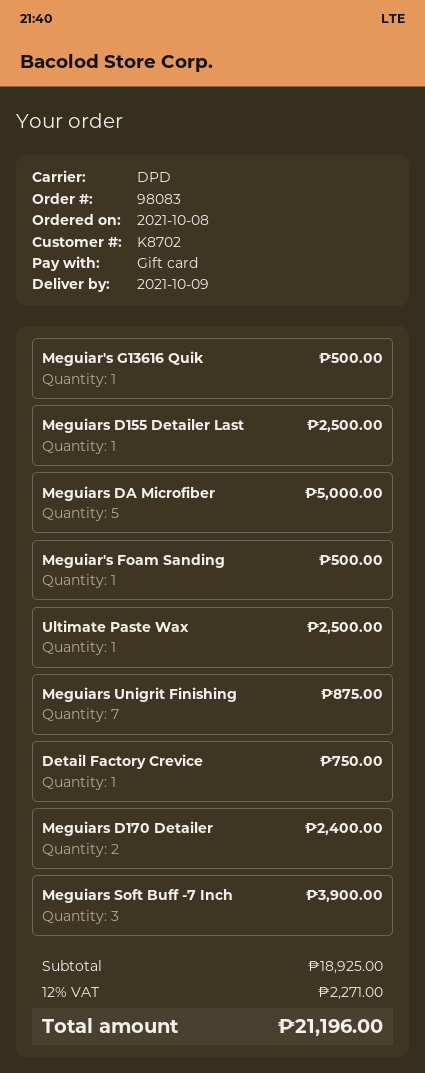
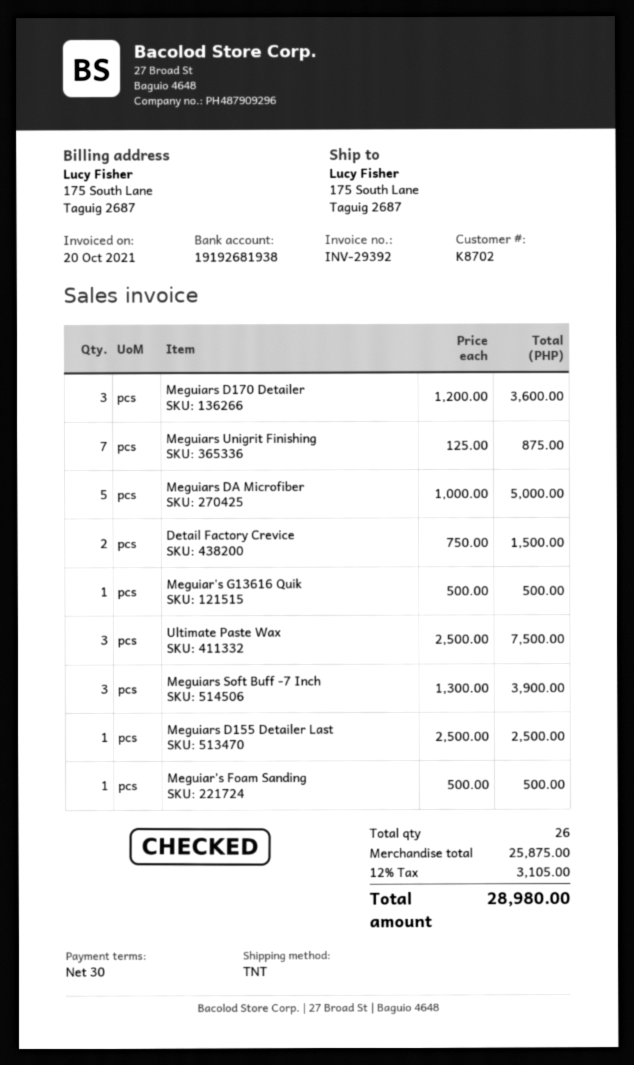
shipping method: DPD -> TNT
Ultimate Paste Wax: 1 for 2500.00 -> 3 for 7500.00
Detail Factory Crevice: 1 for 750.00 -> 2 for 1500.00
Meguiars D170 Detailer: 2 for 2400.00 -> 3 for 3600.00
subtotal: 18925.00 -> 25875.00
tax: 12% = 2271.00 -> 12% = 3105.00
total: 21196.00 -> 28980.00

